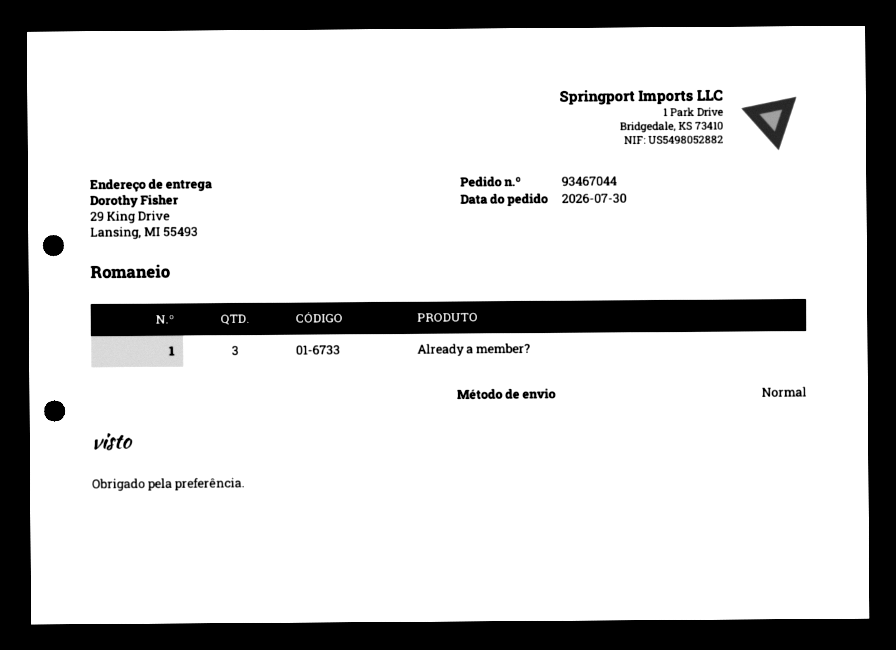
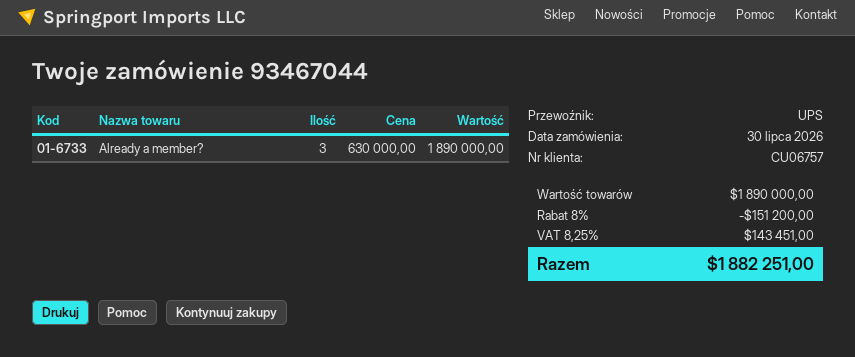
shipping method: standard -> UPS

